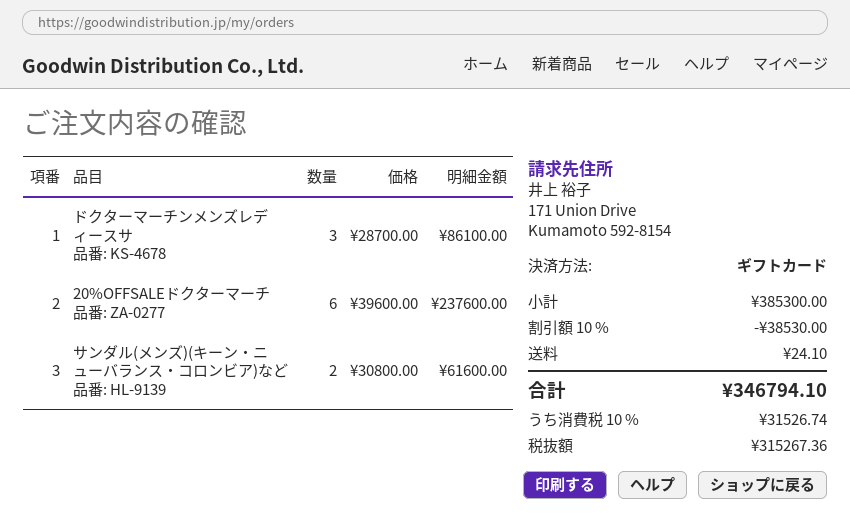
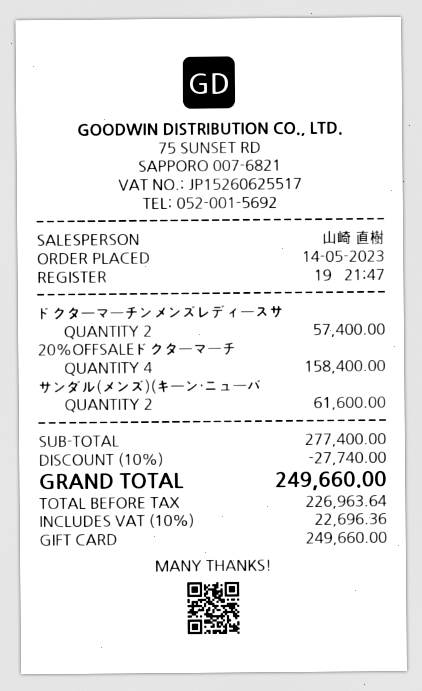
ドクターマーチンメンズレディースサ: 3 for 86100.00 -> 2 for 57400.00
20%OFFSALEドクターマーチ: 6 for 237600.00 -> 4 for 158400.00
subtotal: 385300.00 -> 277400.00
discount: 10% = 38530.00 -> 10% = 27740.00
shipping: 24.10 -> none
net: 315267.36 -> 226963.64
tax: 10% = 31526.74 -> 10% = 22696.36
total: 346794.10 -> 249660.00

